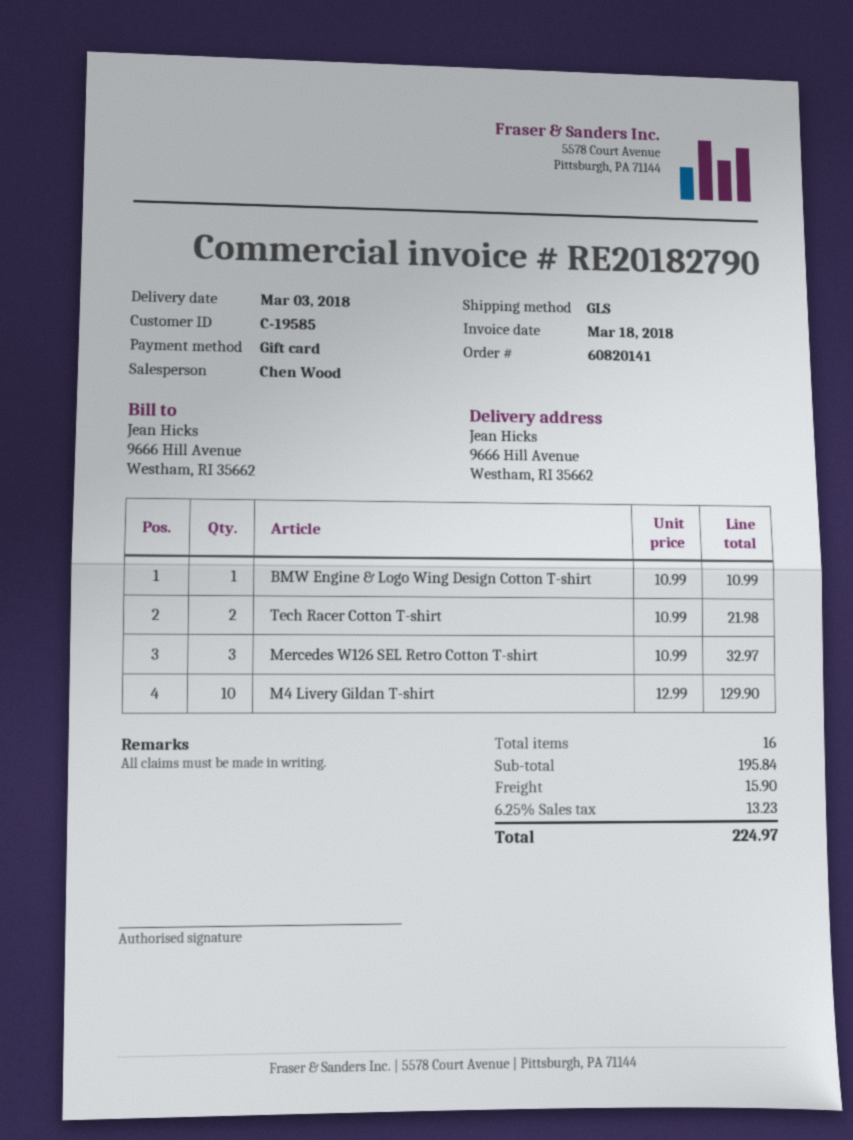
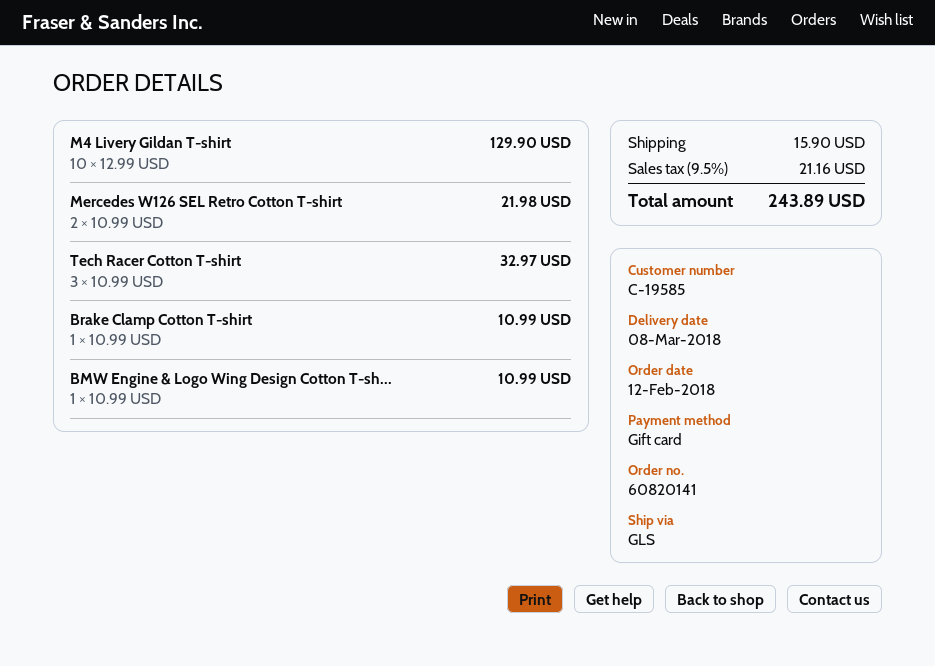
delivery date: 2018-03-03 -> 2018-03-08
Tech Racer Cotton T-shirt: 2 x 10.99 = 21.98 -> 3 x 10.99 = 32.97
Mercedes W126 SEL Retro Cotton T-shirt: 3 x 10.99 = 32.97 -> 2 x 10.99 = 21.98
Brake Clamp Cotton T-shirt: none -> 1 x 10.99 = 10.99
tax: 6.25% = 13.23 -> 9.5% = 21.16
total: 224.97 -> 243.89

